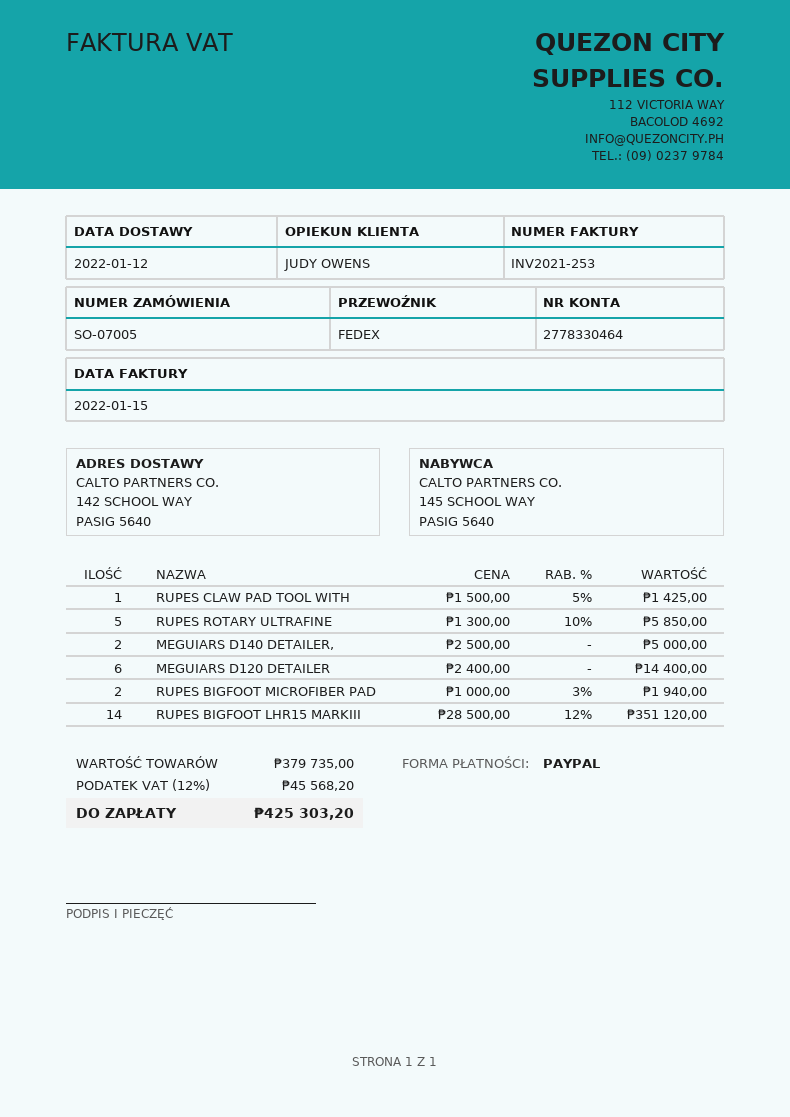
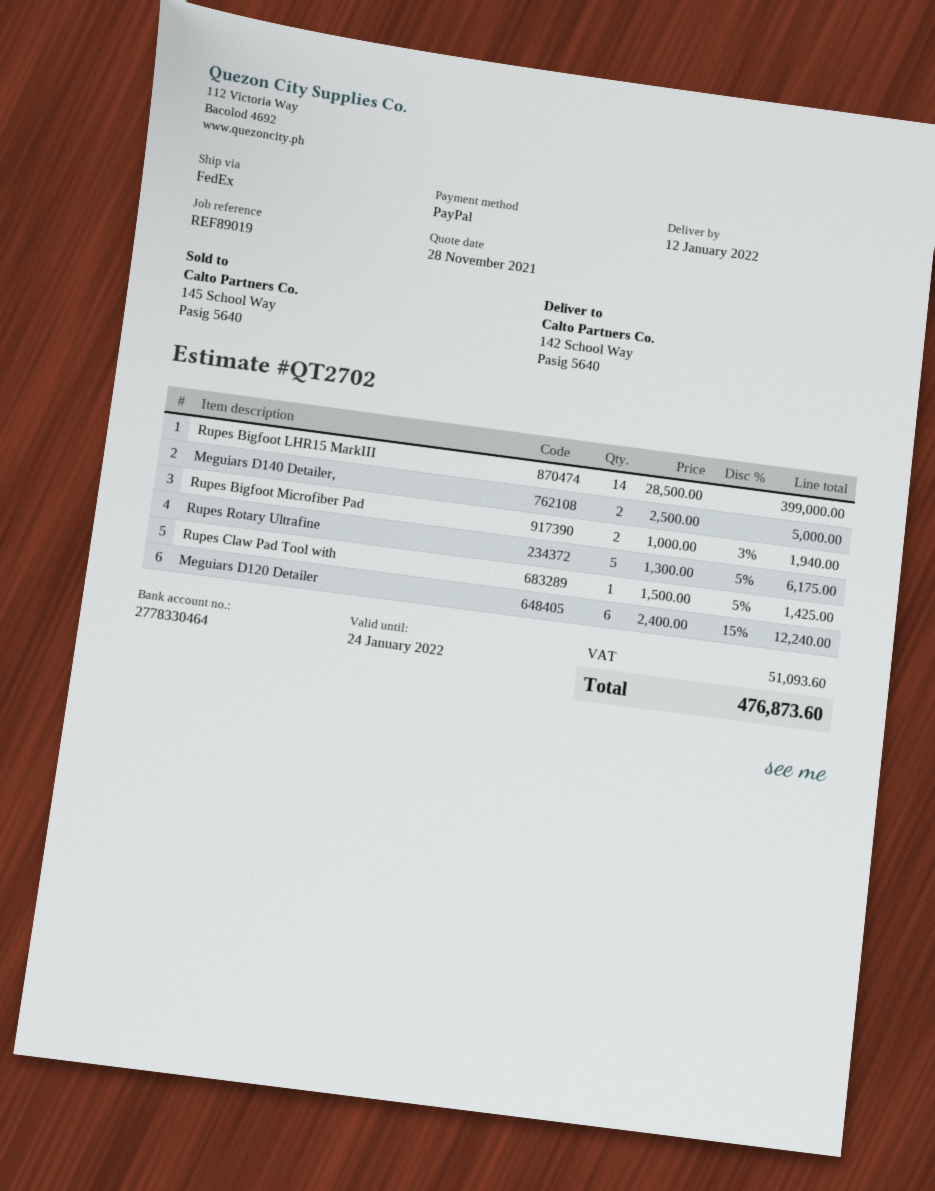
RUPES ROTARY ULTRAFINE: 5 x 1300.00 - 10% = 5850.00 -> 5 x 1300.00 - 5% = 6175.00
MEGUIARS D120 DETAILER: 6 x 2400.00 = 14400.00 -> 6 x 2400.00 - 15% = 12240.00
RUPES BIGFOOT LHR15 MARKIII: 14 x 28500.00 - 12% = 351120.00 -> 14 x 28500.00 = 399000.00
tax: 45568.20 -> 51093.60
total: 425303.20 -> 476873.60

